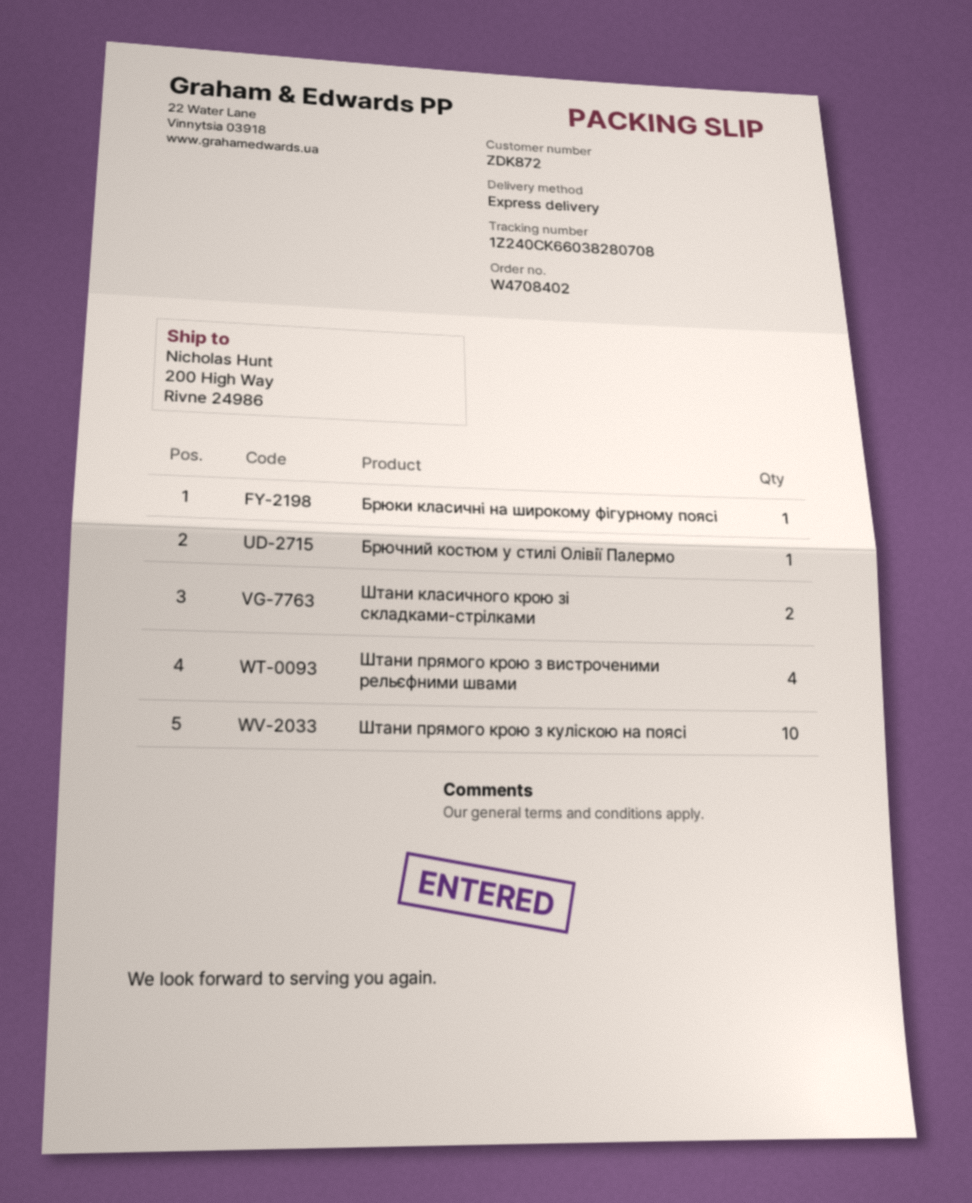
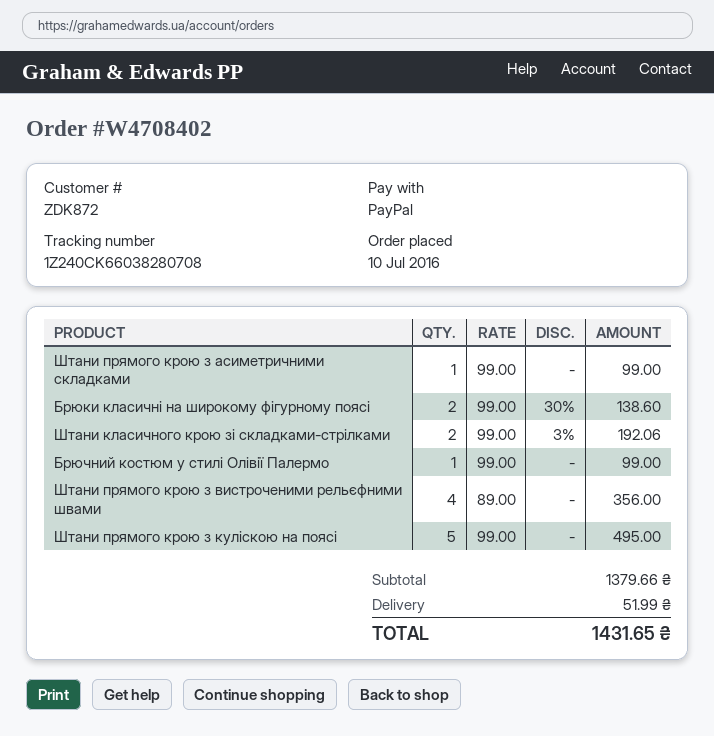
Брюки класичні на широкому фігурному поясі: 1 -> 2
Штани прямого крою з куліскою на поясі: 10 -> 5
Штани прямого крою з асиметричними складками: none -> 1

